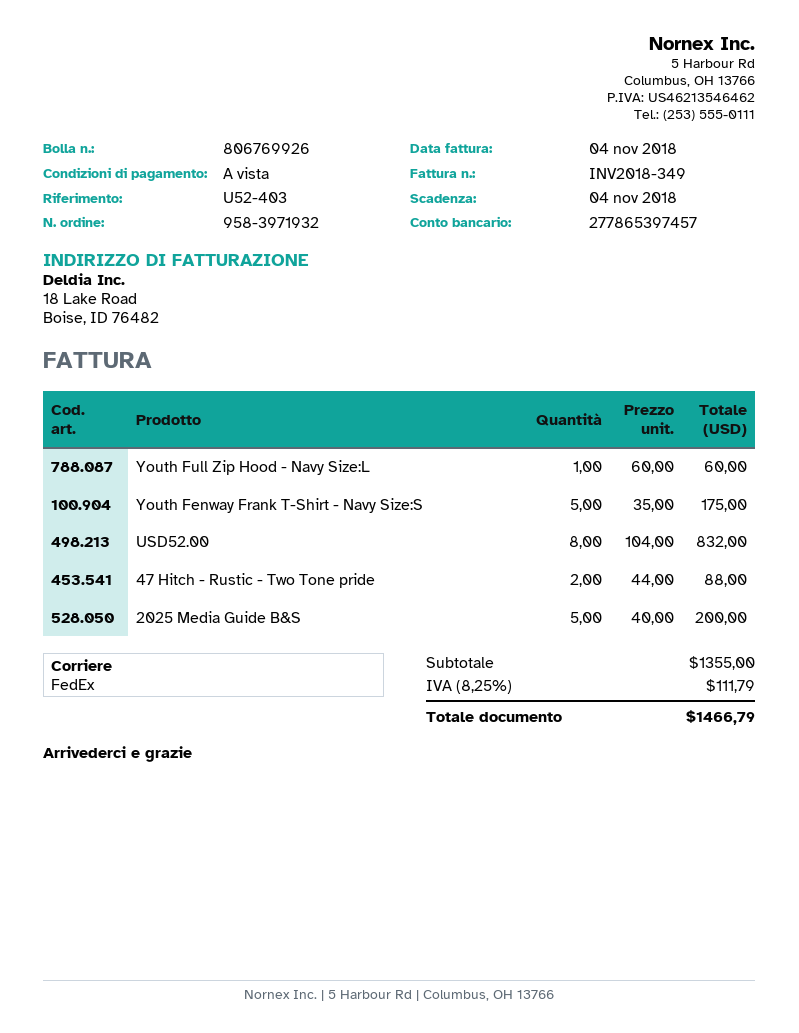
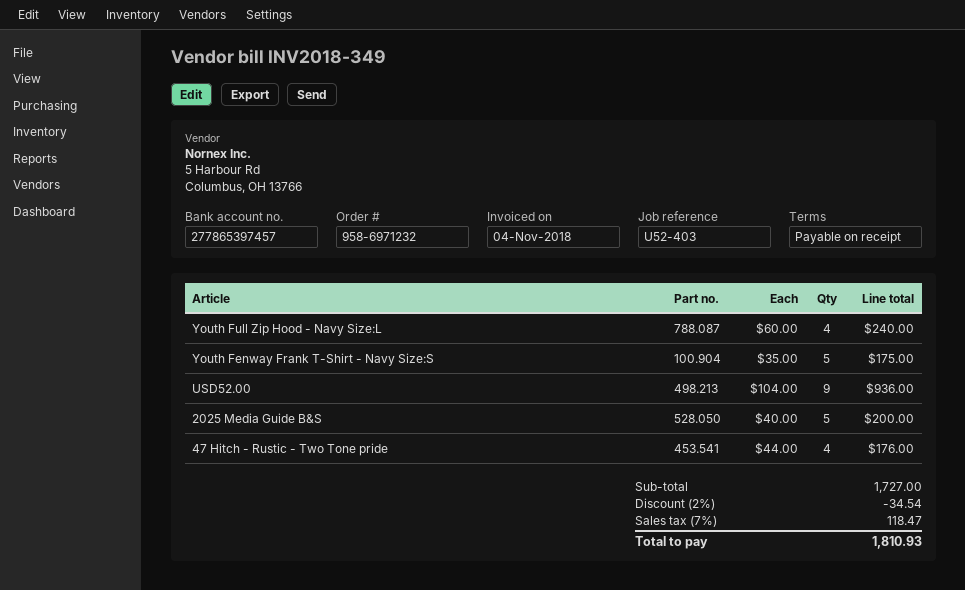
order number: 958-3971932 -> 958-6971232
Youth Full Zip Hood - Navy Size:L: 1 x 60.00 = 60.00 -> 4 x 60.00 = 240.00
USD52.00: 8 x 104.00 = 832.00 -> 9 x 104.00 = 936.00
47 Hitch - Rustic - Two Tone pride: 2 x 44.00 = 88.00 -> 4 x 44.00 = 176.00
subtotal: 1355.00 -> 1727.00
discount: none -> 2% = 34.54
tax: 8.25% = 111.79 -> 7% = 118.47
total: 1466.79 -> 1810.93

